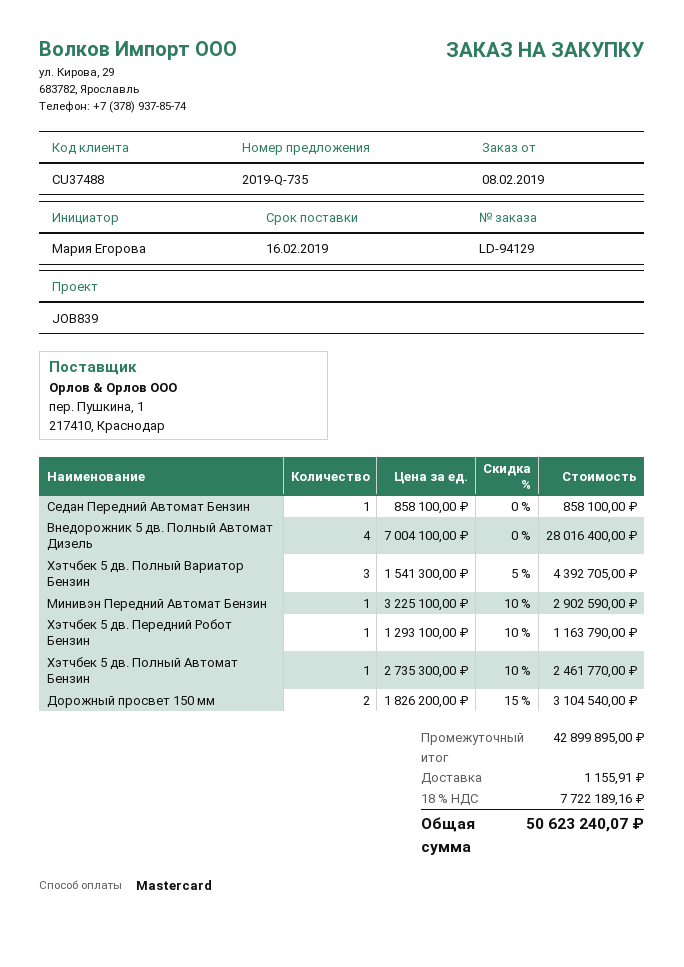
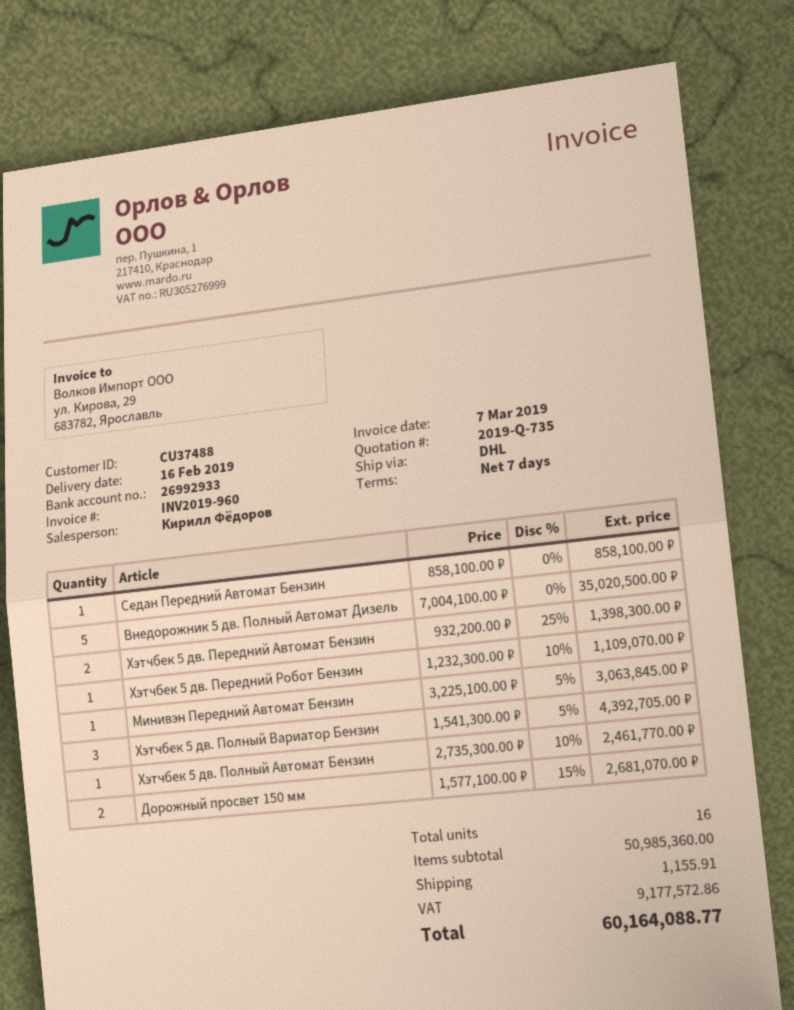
Внедорожник 5 дв. Полный Автомат Дизель: 4 x 7004100.00 = 28016400.00 -> 5 x 7004100.00 = 35020500.00
Минивэн Передний Автомат Бензин: 1 x 3225100.00 - 10% = 2902590.00 -> 1 x 3225100.00 - 5% = 3063845.00
Хэтчбек 5 дв. Передний Робот Бензин: 1 x 1293100.00 - 10% = 1163790.00 -> 1 x 1232300.00 - 10% = 1109070.00
Дорожный просвет 150 мм: 2 x 1826200.00 - 15% = 3104540.00 -> 2 x 1577100.00 - 15% = 2681070.00
Хэтчбек 5 дв. Передний Автомат Бензин: none -> 2 x 932200.00 - 25% = 1398300.00
subtotal: 42899895.00 -> 50985360.00
tax: 7722189.16 -> 9177572.86
total: 50623240.07 -> 60164088.77

